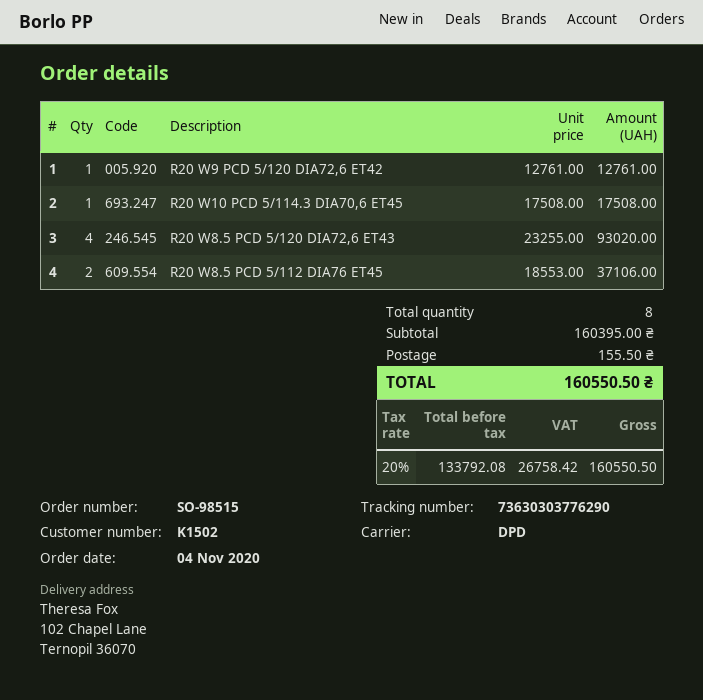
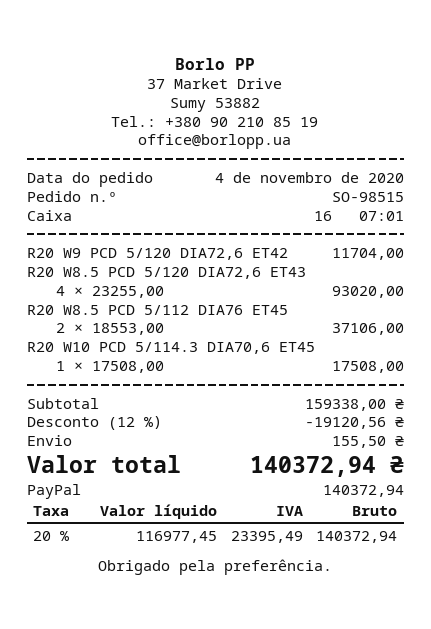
R20 W9 PCD 5/120 DIA72,6 ET42: 1 x 12761.00 = 12761.00 -> 1 x 11704.00 = 11704.00
subtotal: 160395.00 -> 159338.00
discount: none -> 12% = 19120.56
net: 133792.08 -> 116977.45
tax: 20% = 26758.42 -> 20% = 23395.49
total: 160550.50 -> 140372.94

